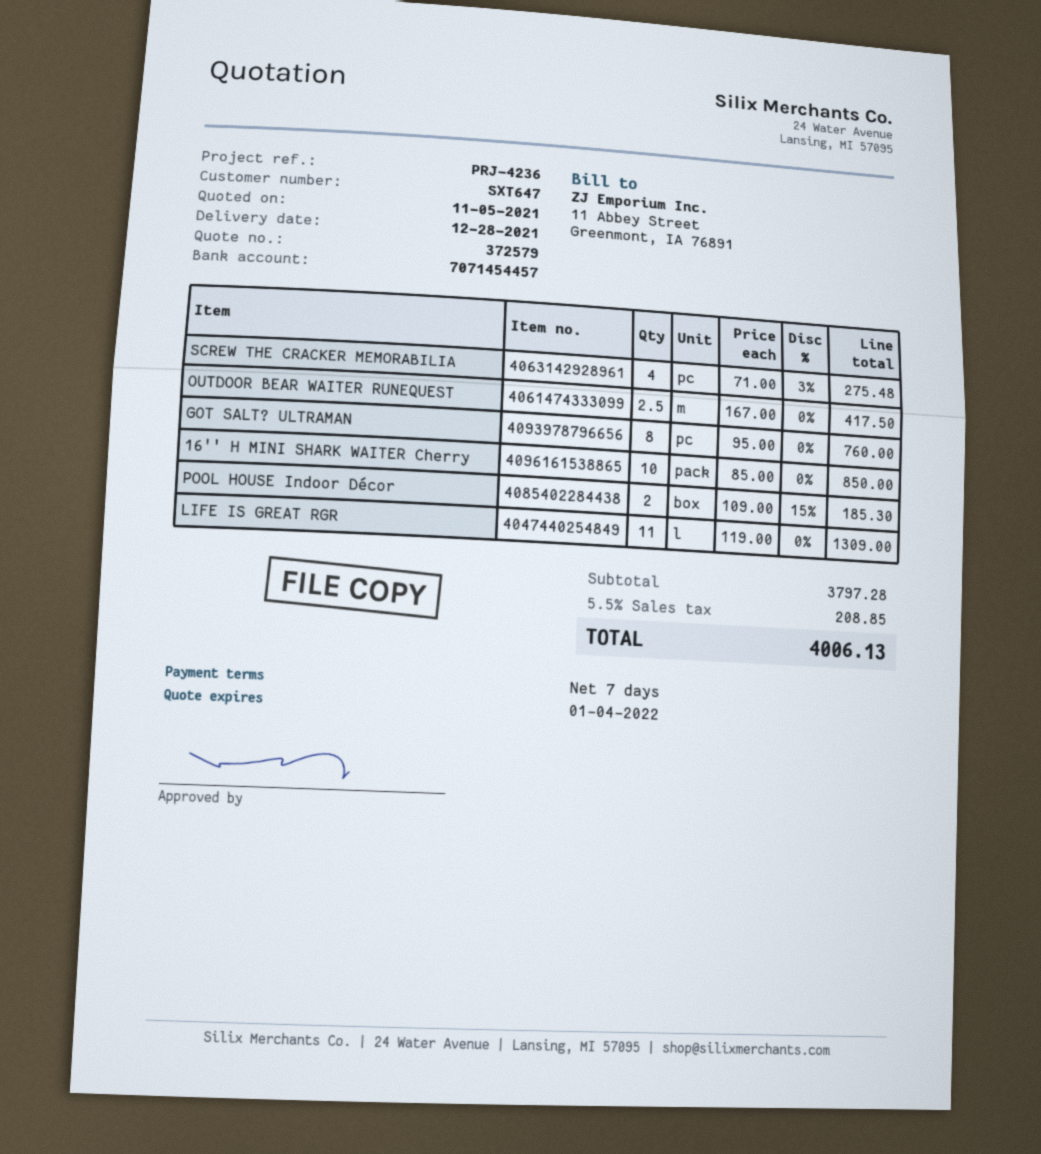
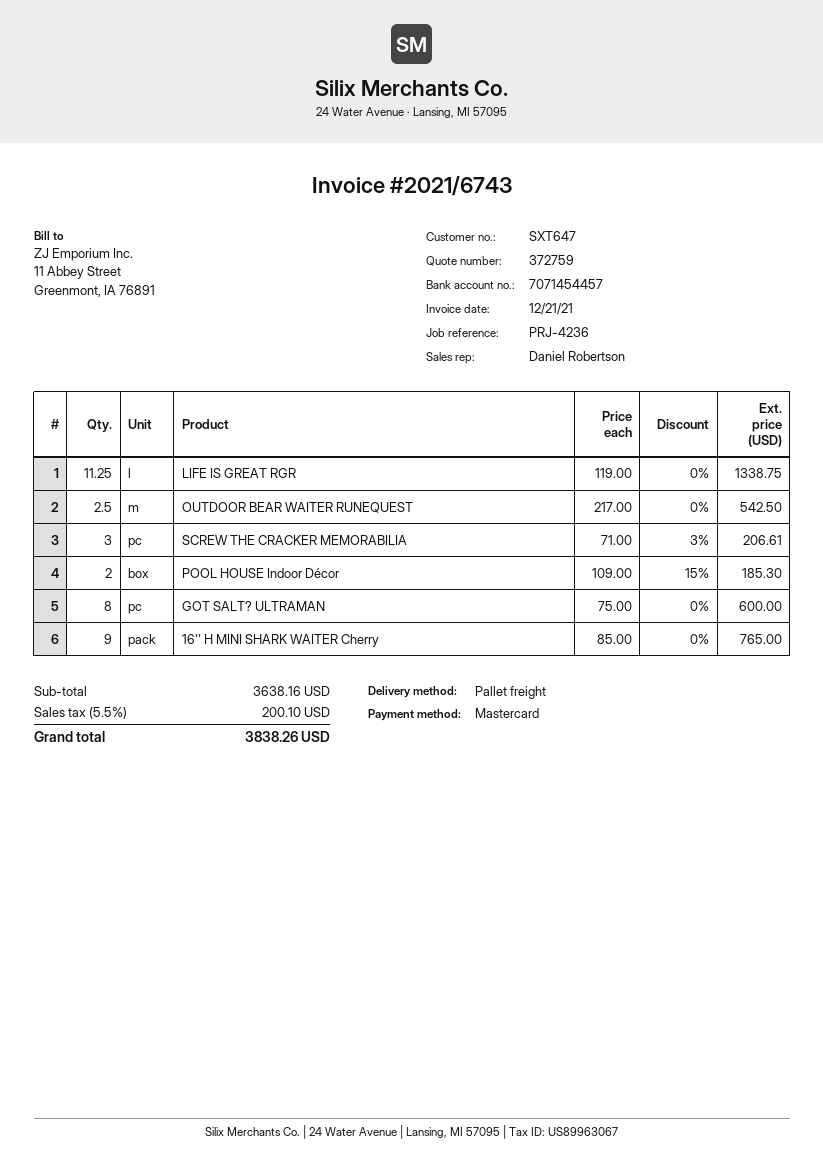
quote number: 372579 -> 372759
SCREW THE CRACKER MEMORABILIA: 4 x 71.00 - 3% = 275.48 -> 3 x 71.00 - 3% = 206.61
OUTDOOR BEAR WAITER RUNEQUEST: 2.5 x 167.00 = 417.50 -> 2.5 x 217.00 = 542.50
GOT SALT? ULTRAMAN: 8 x 95.00 = 760.00 -> 8 x 75.00 = 600.00
16'' H MINI SHARK WAITER Cherry: 10 x 85.00 = 850.00 -> 9 x 85.00 = 765.00
LIFE IS GREAT RGR: 11 x 119.00 = 1309.00 -> 11.25 x 119.00 = 1338.75
subtotal: 3797.28 -> 3638.16
tax: 5.5% = 208.85 -> 5.5% = 200.10
total: 4006.13 -> 3838.26

